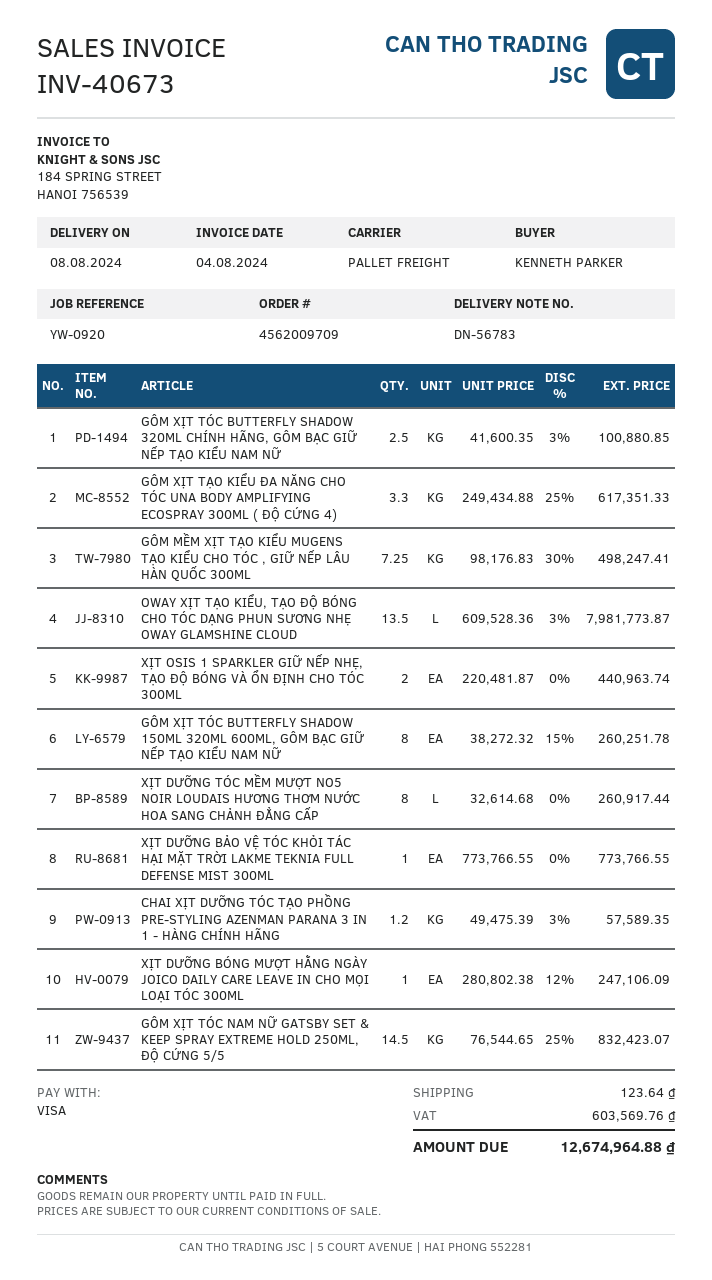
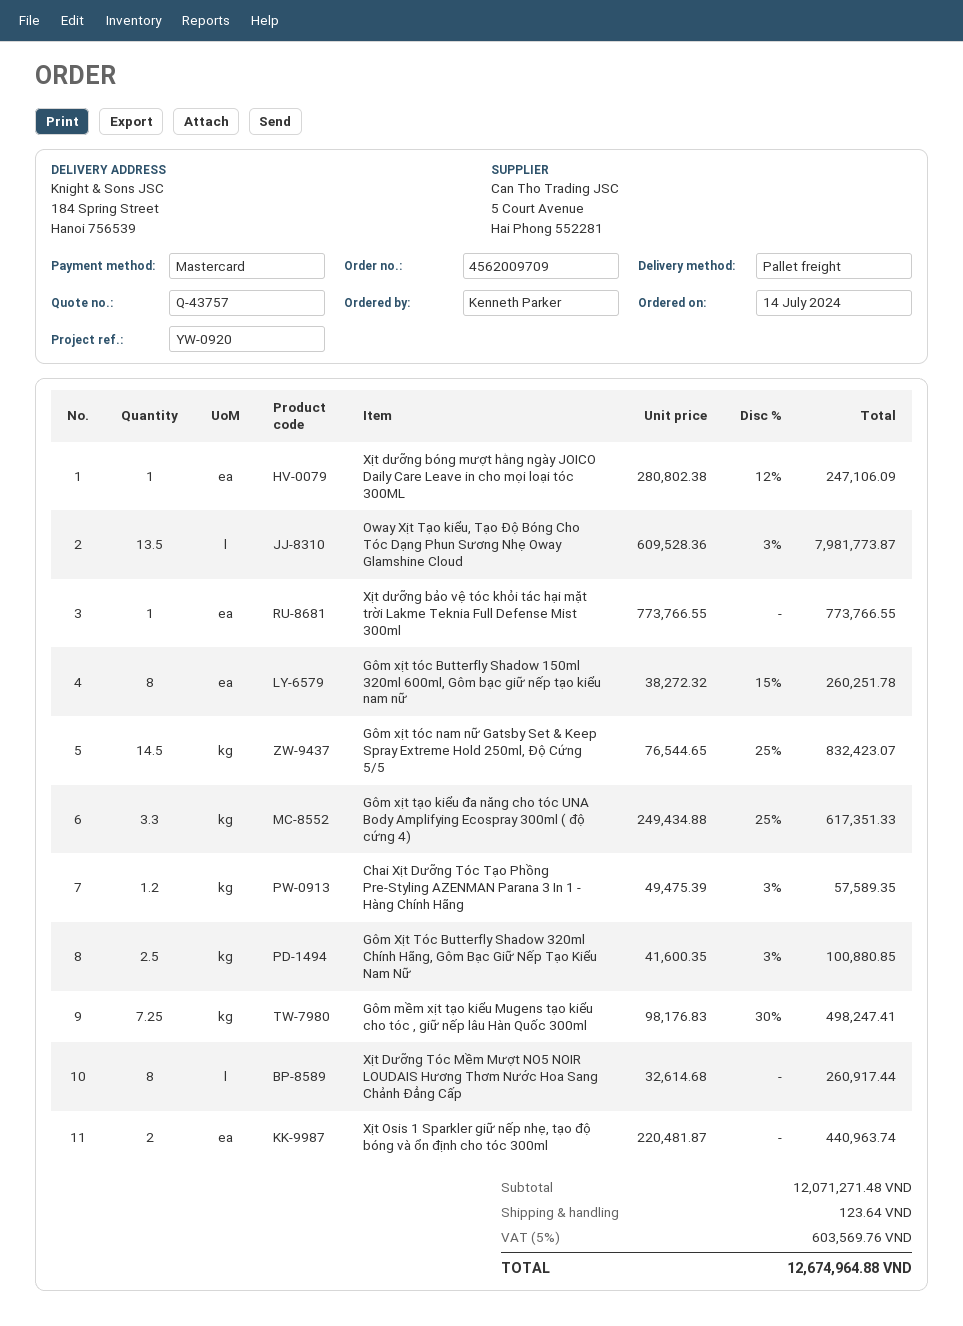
payment method: Visa -> Mastercard

